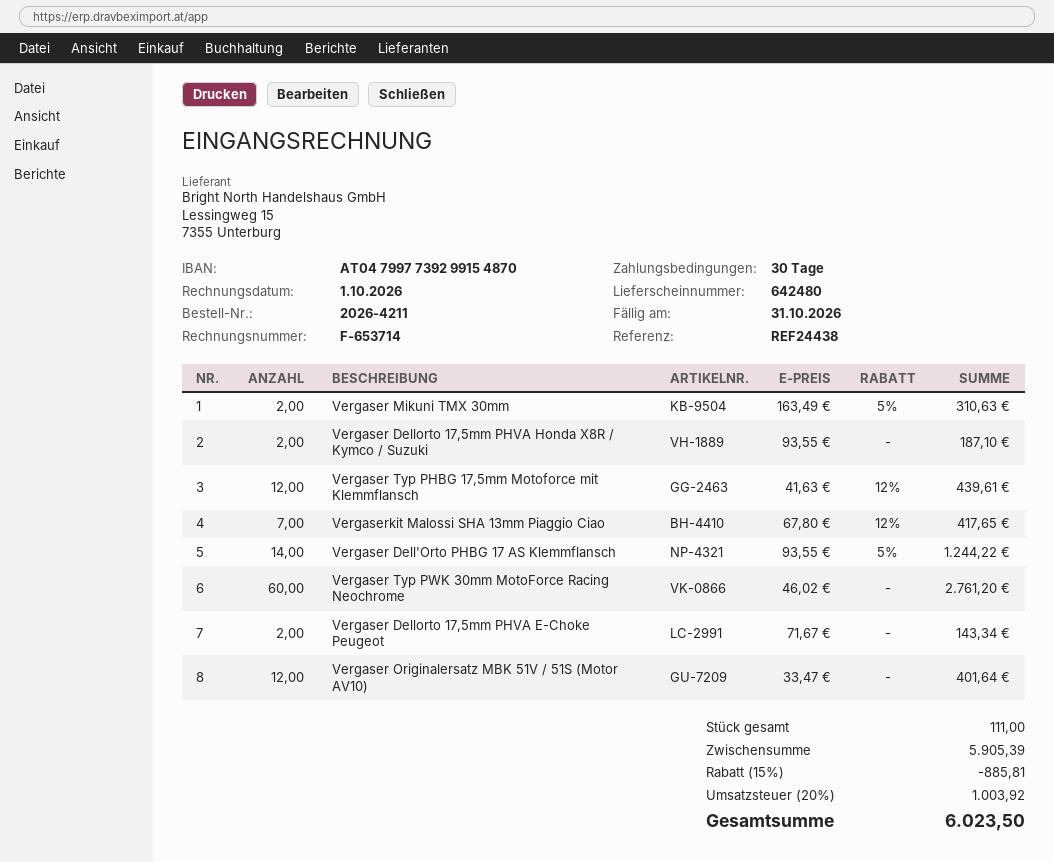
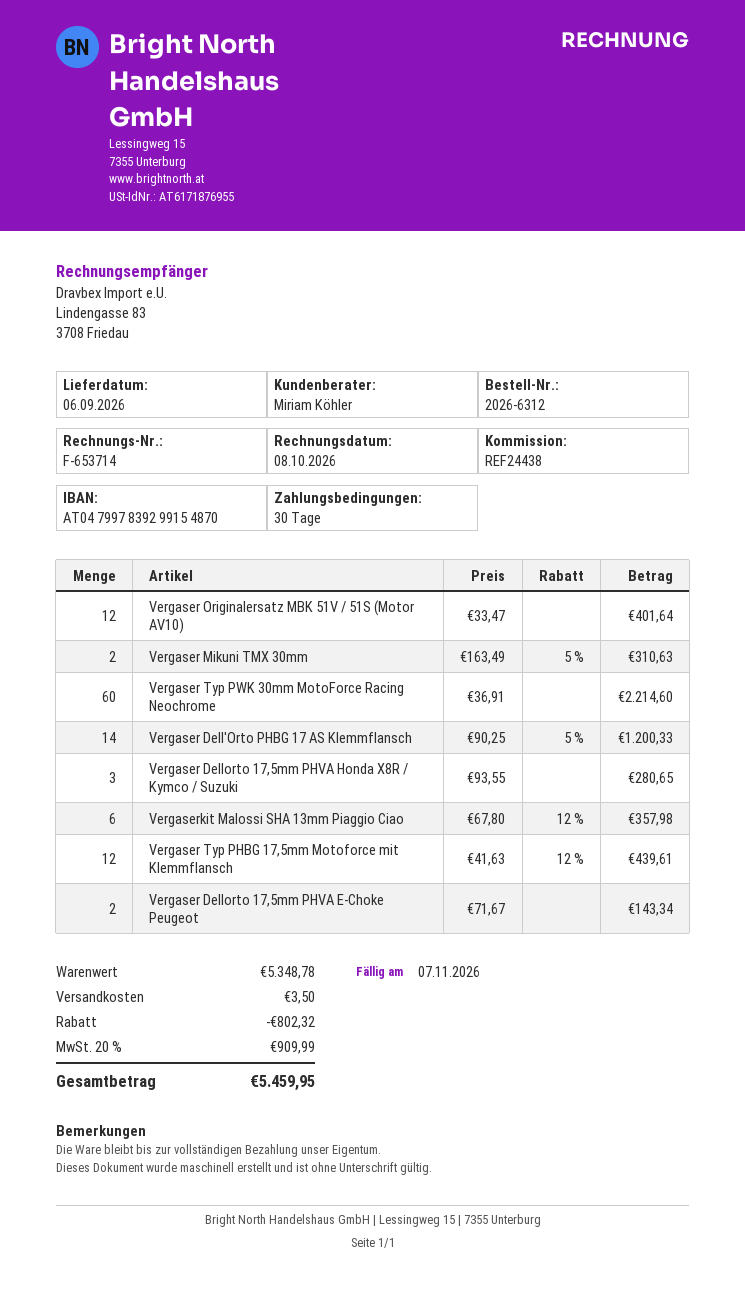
order number: 2026-4211 -> 2026-6312
invoice date: 2026-10-01 -> 2026-10-08
due date: 2026-10-31 -> 2026-11-07
bank account: AT047997739299154870 -> AT047997839299154870
Vergaser Dellorto 17,5mm PHVA Honda X8R / Kymco / Suzuki: 2 x 93.55 = 187.10 -> 3 x 93.55 = 280.65
Vergaserkit Malossi SHA 13mm Piaggio Ciao: 7 x 67.80 - 12% = 417.65 -> 6 x 67.80 - 12% = 357.98
Vergaser Dell'Orto PHBG 17 AS Klemmflansch: 14 x 93.55 - 5% = 1244.22 -> 14 x 90.25 - 5% = 1200.33
Vergaser Typ PWK 30mm MotoForce Racing Neochrome: 60 x 46.02 = 2761.20 -> 60 x 36.91 = 2214.60
subtotal: 5905.39 -> 5348.78
discount: 885.81 -> 802.32
shipping: none -> 3.50
tax: 20% = 1003.92 -> 20% = 909.99
total: 6023.50 -> 5459.95

